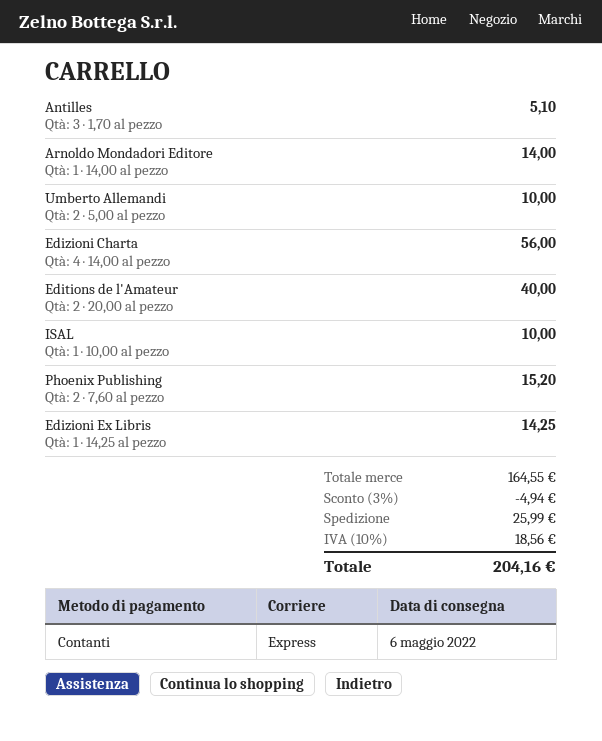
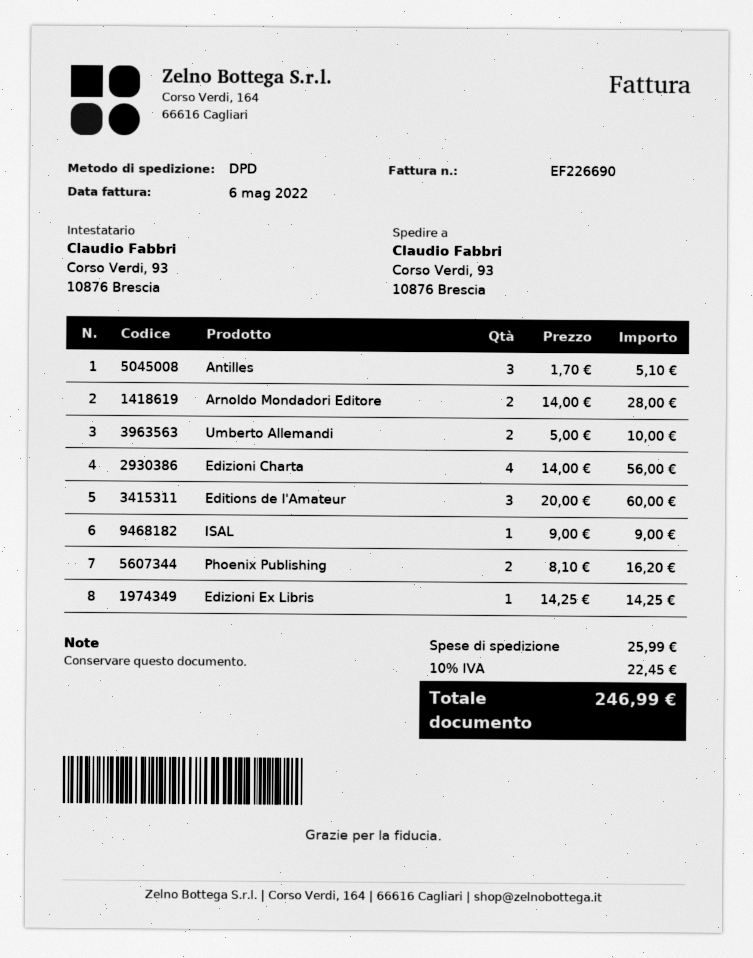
shipping method: express -> DPD
Arnoldo Mondadori Editore: 1 x 14.00 = 14.00 -> 2 x 14.00 = 28.00
Editions de l'Amateur: 2 x 20.00 = 40.00 -> 3 x 20.00 = 60.00
ISAL: 1 x 10.00 = 10.00 -> 1 x 9.00 = 9.00
Phoenix Publishing: 2 x 7.60 = 15.20 -> 2 x 8.10 = 16.20
discount: 3% = 4.94 -> none
tax: 10% = 18.56 -> 10% = 22.45
total: 204.16 -> 246.99

